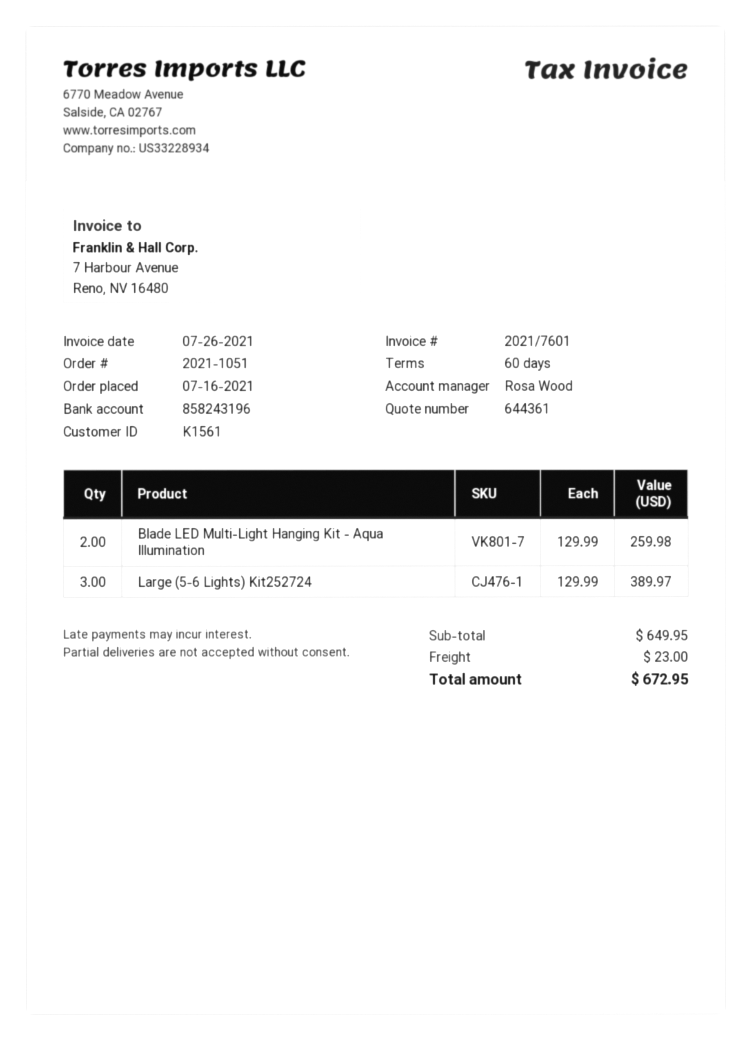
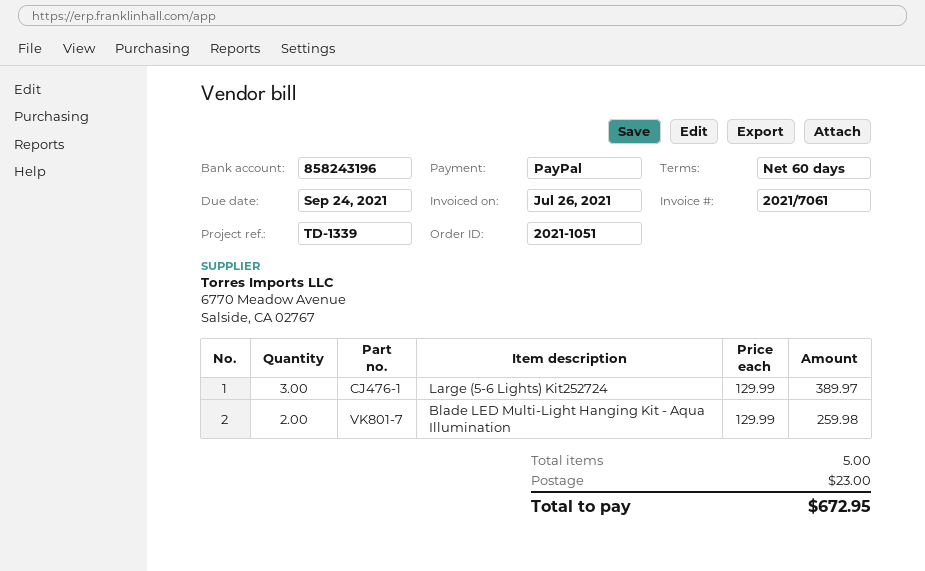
invoice number: 2021/7601 -> 2021/7061

